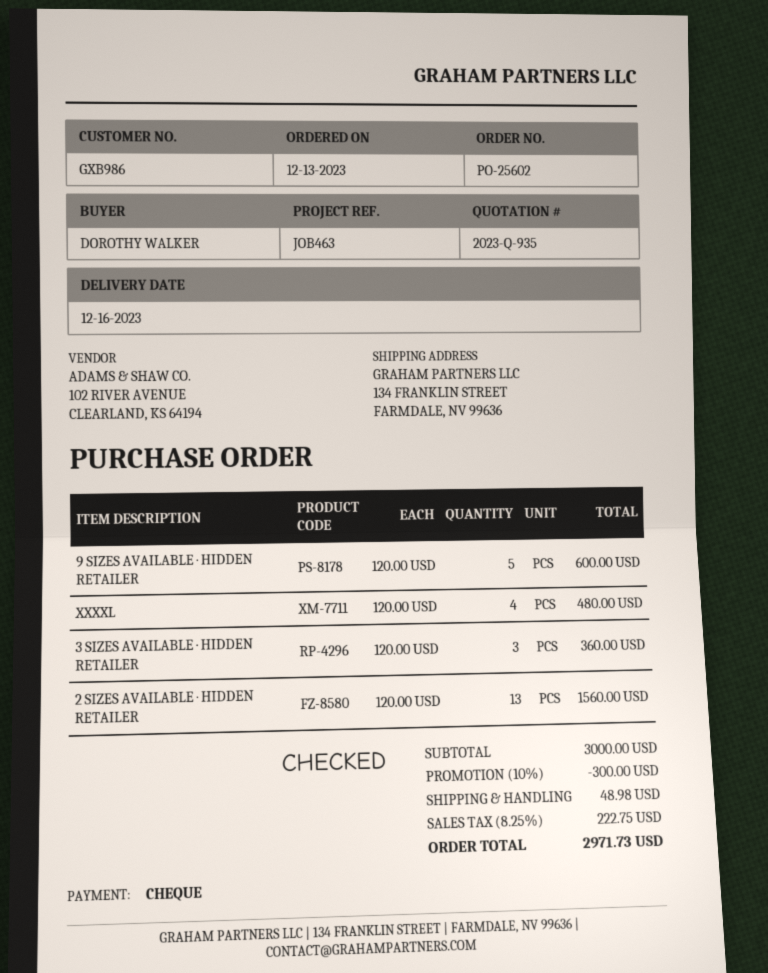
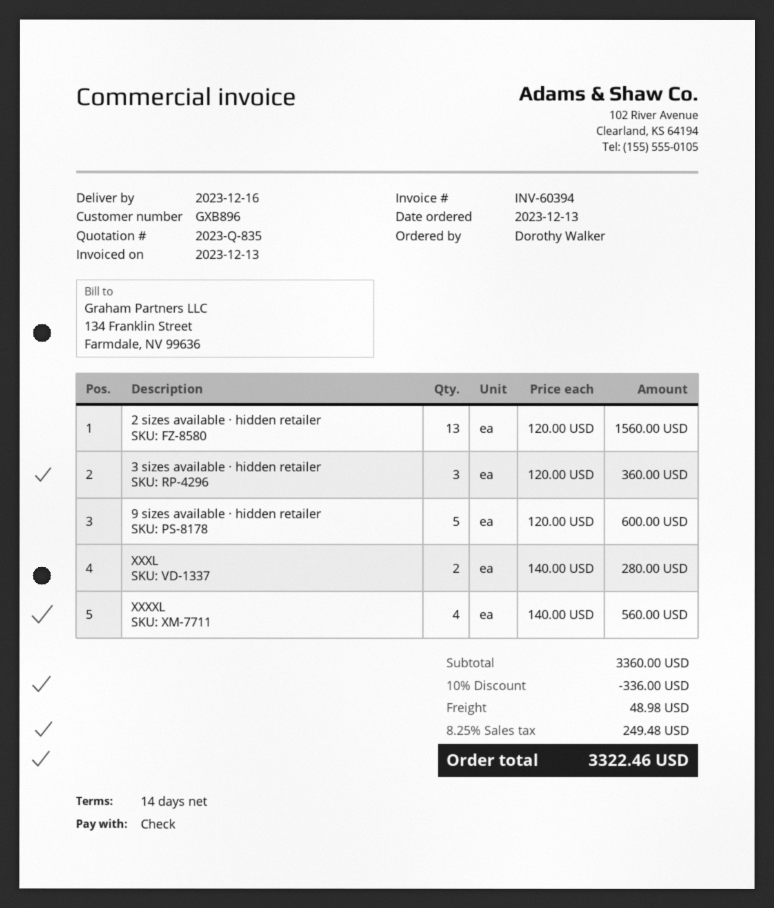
quote number: 2023-Q-935 -> 2023-Q-835
customer number: GXB986 -> GXB896
XXXXL: 4 x 120.00 = 480.00 -> 4 x 140.00 = 560.00
XXXL: none -> 2 x 140.00 = 280.00
subtotal: 3000.00 -> 3360.00
discount: 10% = 300.00 -> 10% = 336.00
tax: 8.25% = 222.75 -> 8.25% = 249.48
total: 2971.73 -> 3322.46

